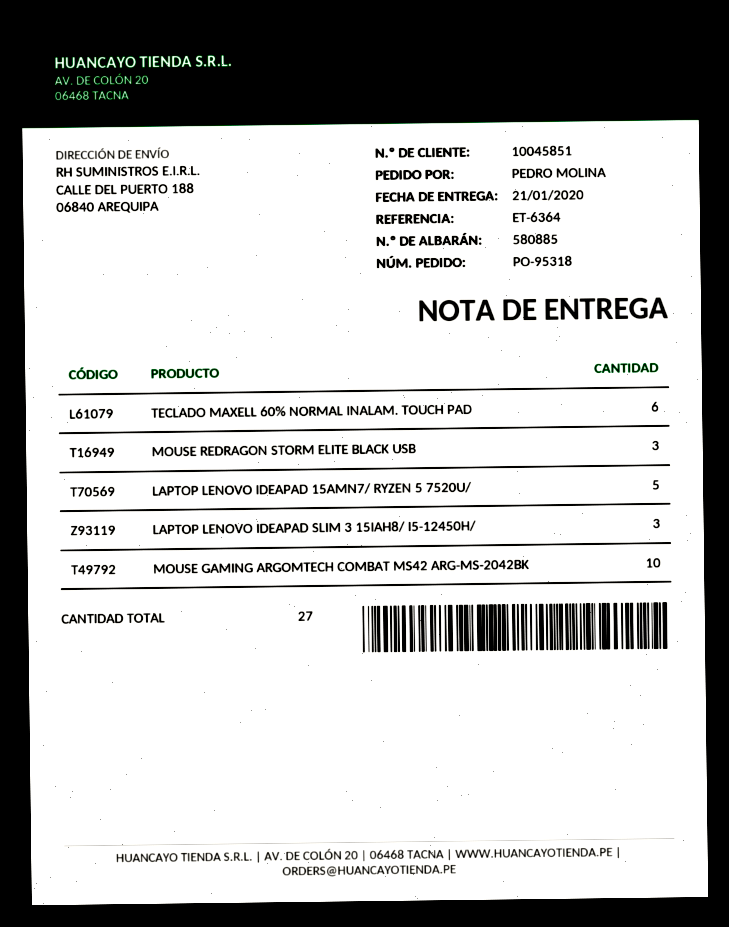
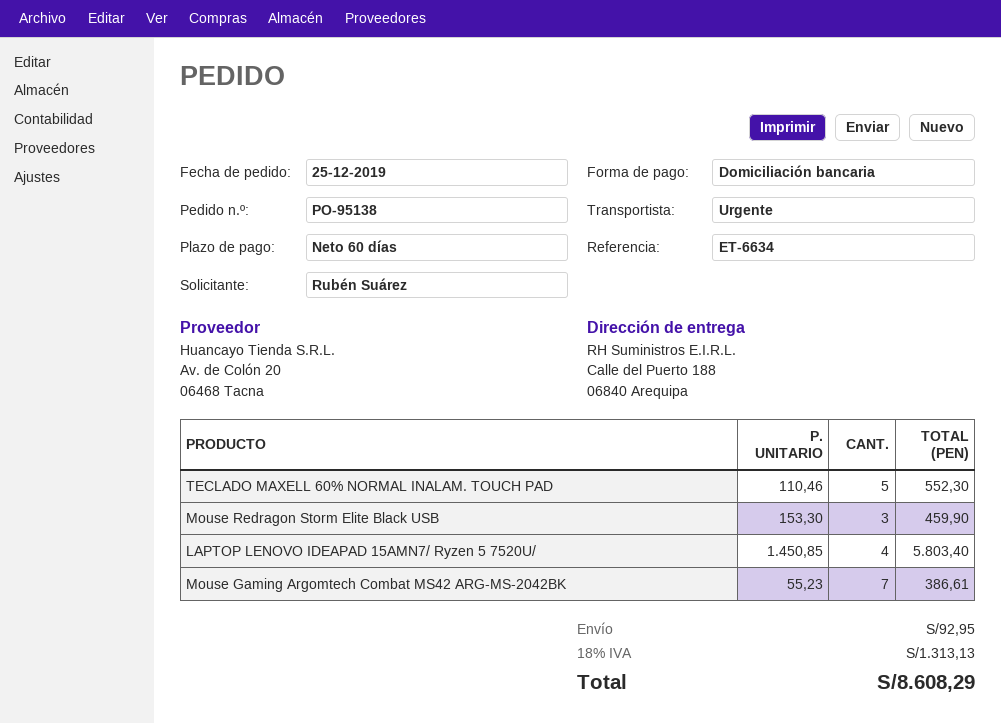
order number: PO-95318 -> PO-95138
reference: ET-6364 -> ET-6634
ordered by: PEDRO MOLINA -> Rubén Suárez
TECLADO MAXELL 60% NORMAL INALAM. TOUCH PAD: 6 -> 5
LAPTOP LENOVO IDEAPAD 15AMN7/ RYZEN 5 7520U/: 5 -> 4
LAPTOP LENOVO IDEAPAD SLIM 3 15IAH8/ I5-12450H/: 3 -> none
MOUSE GAMING ARGOMTECH COMBAT MS42 ARG-MS-2042BK: 10 -> 7

